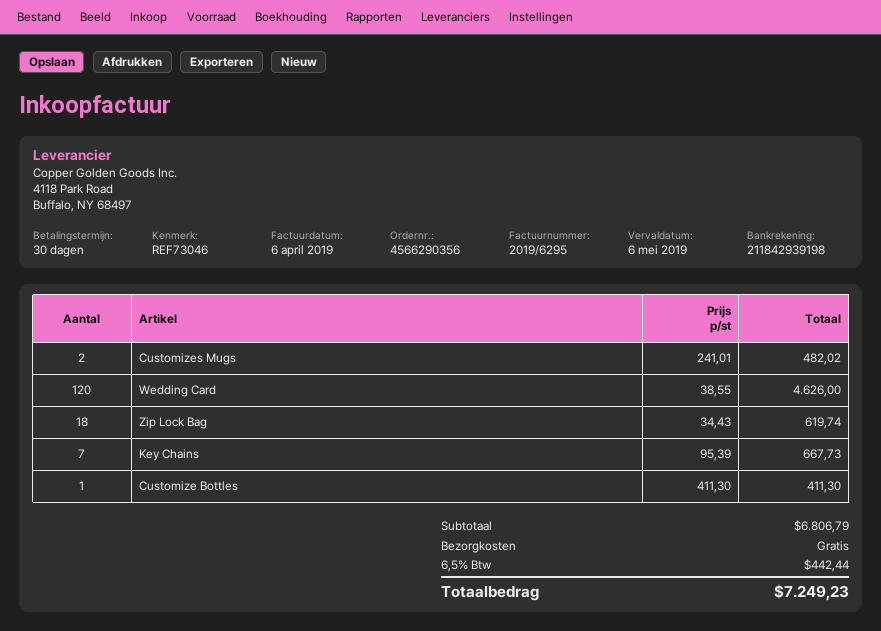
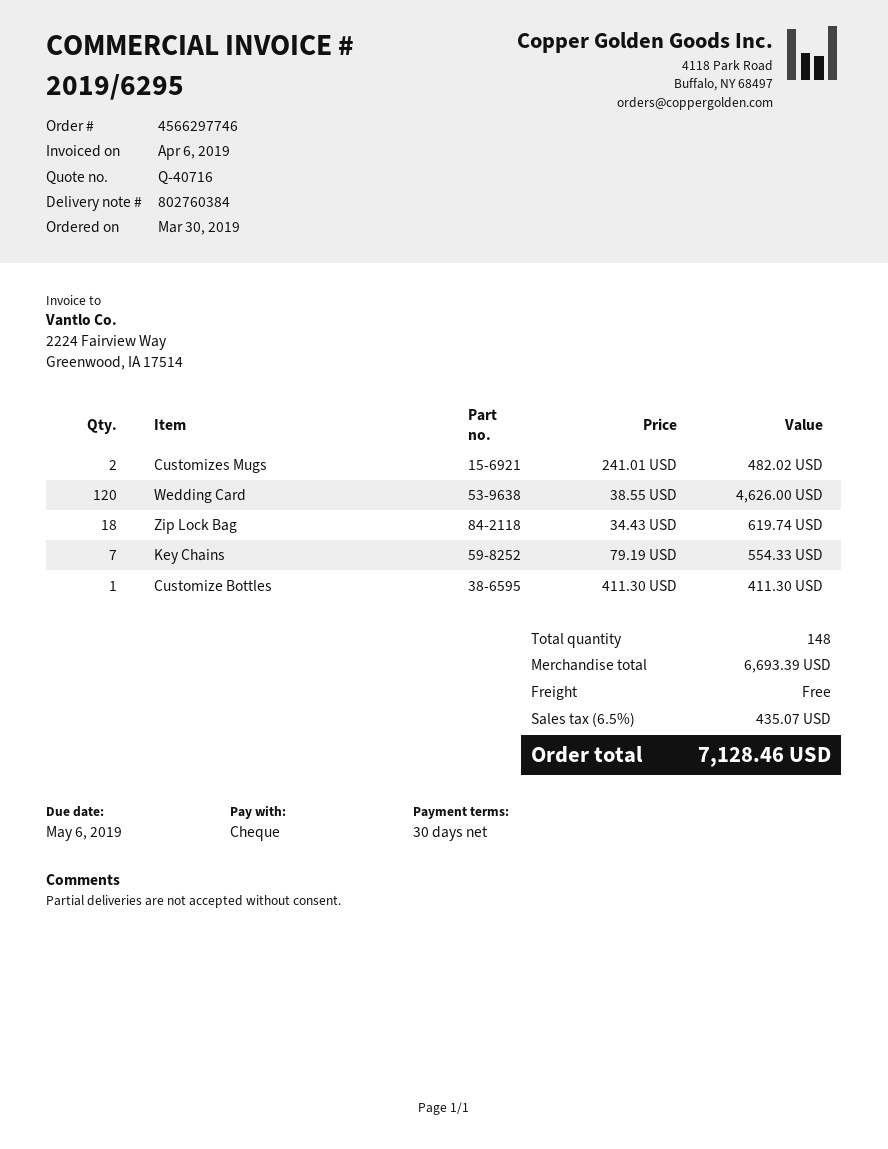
order number: 4566290356 -> 4566297746
Key Chains: 7 x 95.39 = 667.73 -> 7 x 79.19 = 554.33
subtotal: 6806.79 -> 6693.39
tax: 6.5% = 442.44 -> 6.5% = 435.07
total: 7249.23 -> 7128.46

